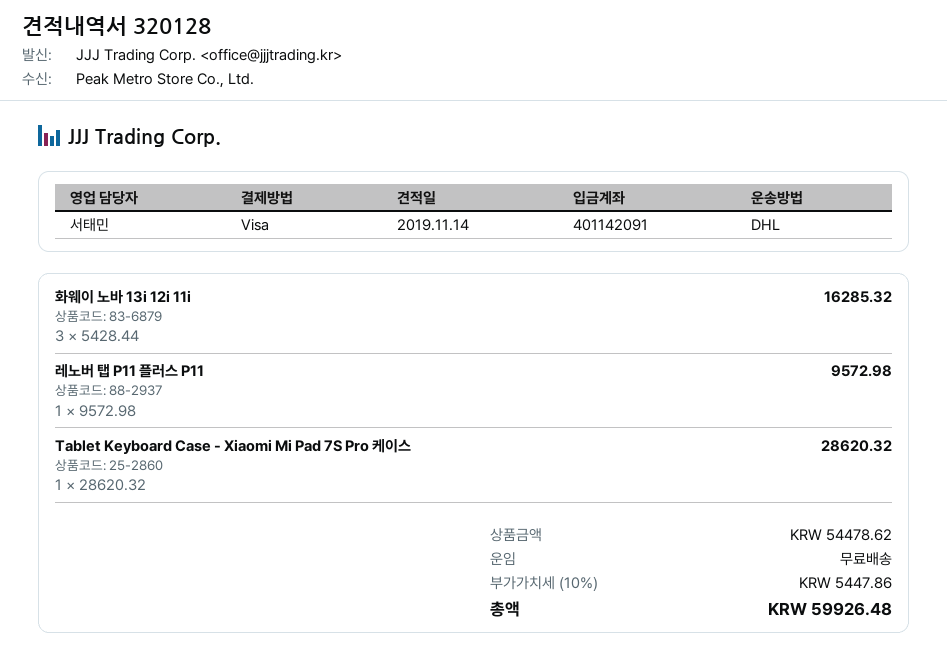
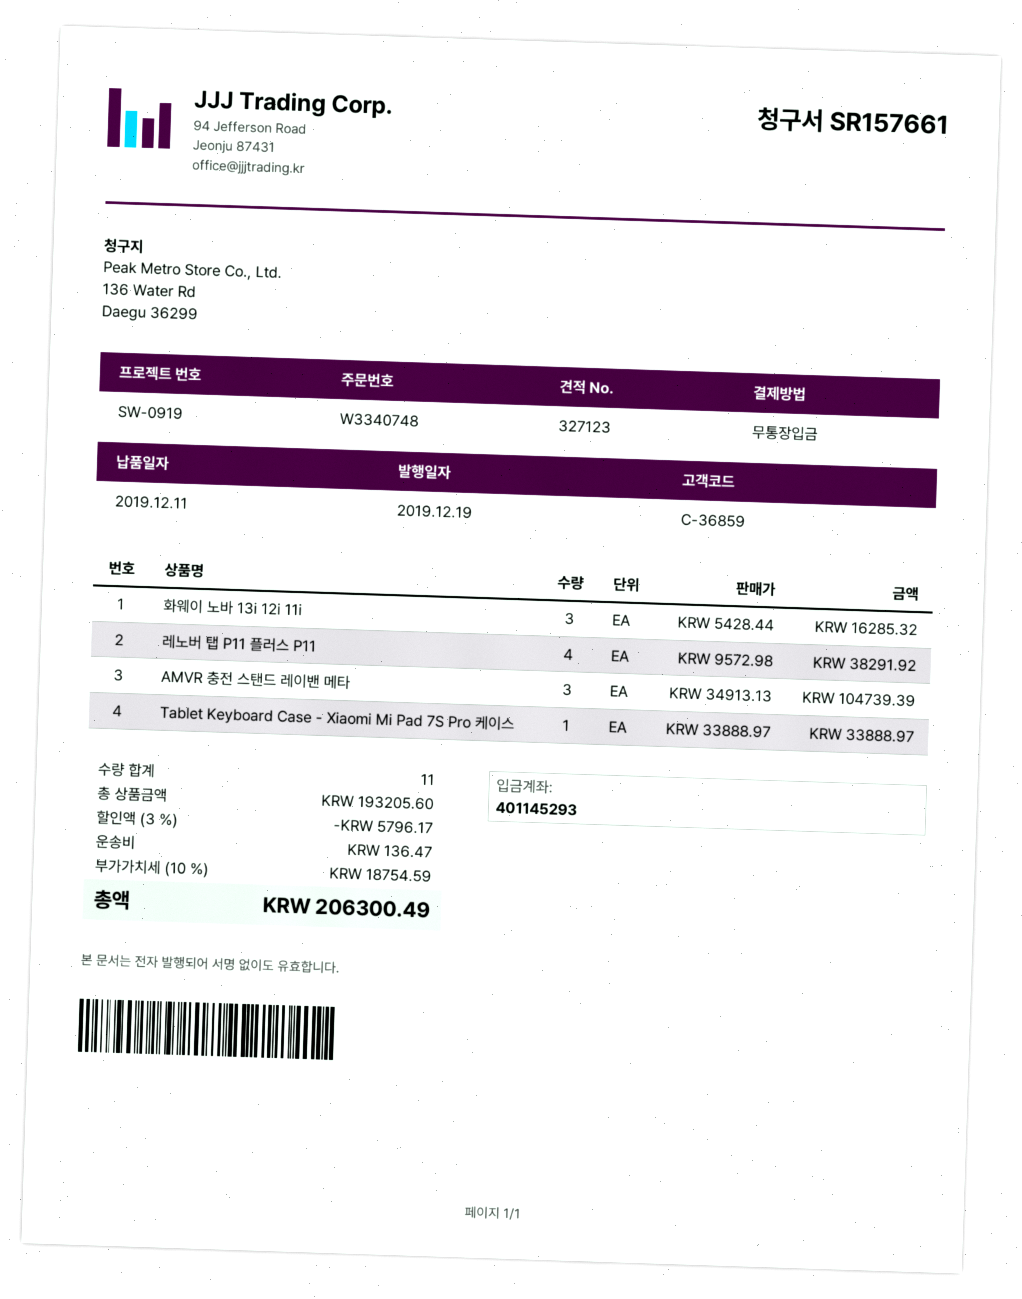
quote number: 320128 -> 327123
payment method: Visa -> bank transfer
bank account: 401142091 -> 401145293
레노버 탭 P11 플러스 P11: 1 x 9572.98 = 9572.98 -> 4 x 9572.98 = 38291.92
Tablet Keyboard Case - Xiaomi Mi Pad 7S Pro 케이스: 1 x 28620.32 = 28620.32 -> 1 x 33888.97 = 33888.97
AMVR 충전 스탠드 레이밴 메타: none -> 3 x 34913.13 = 104739.39
subtotal: 54478.62 -> 193205.60
discount: none -> 3% = 5796.17
shipping: 0.00 -> 136.47
tax: 10% = 5447.86 -> 10% = 18754.59
total: 59926.48 -> 206300.49

